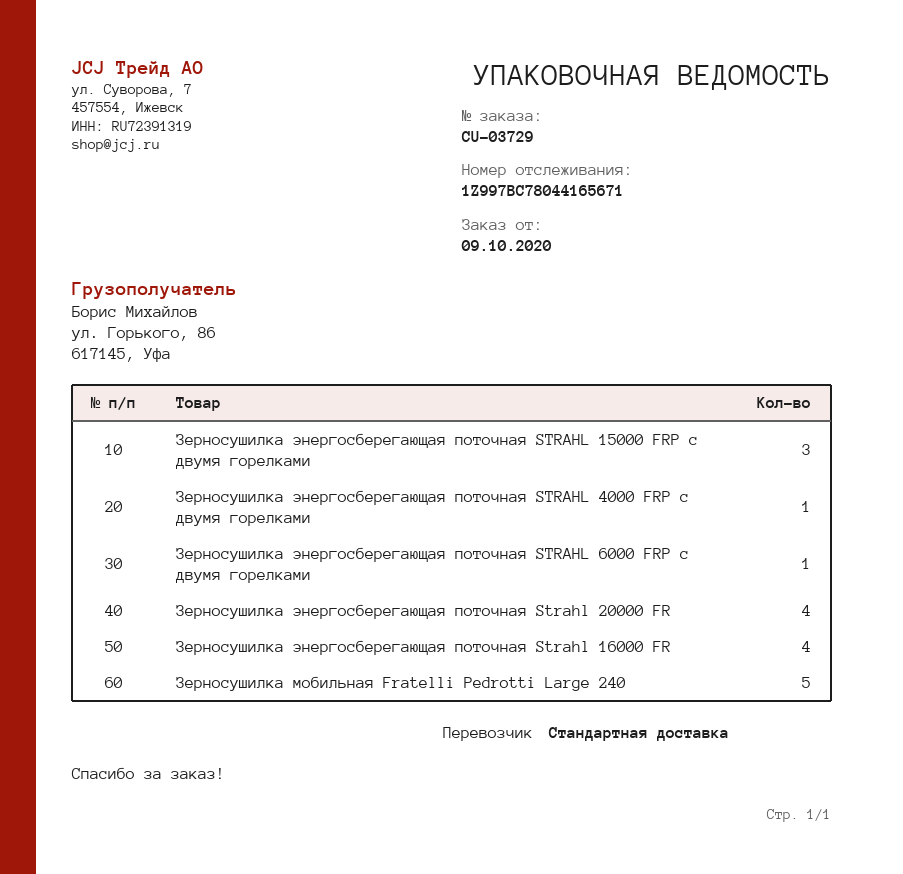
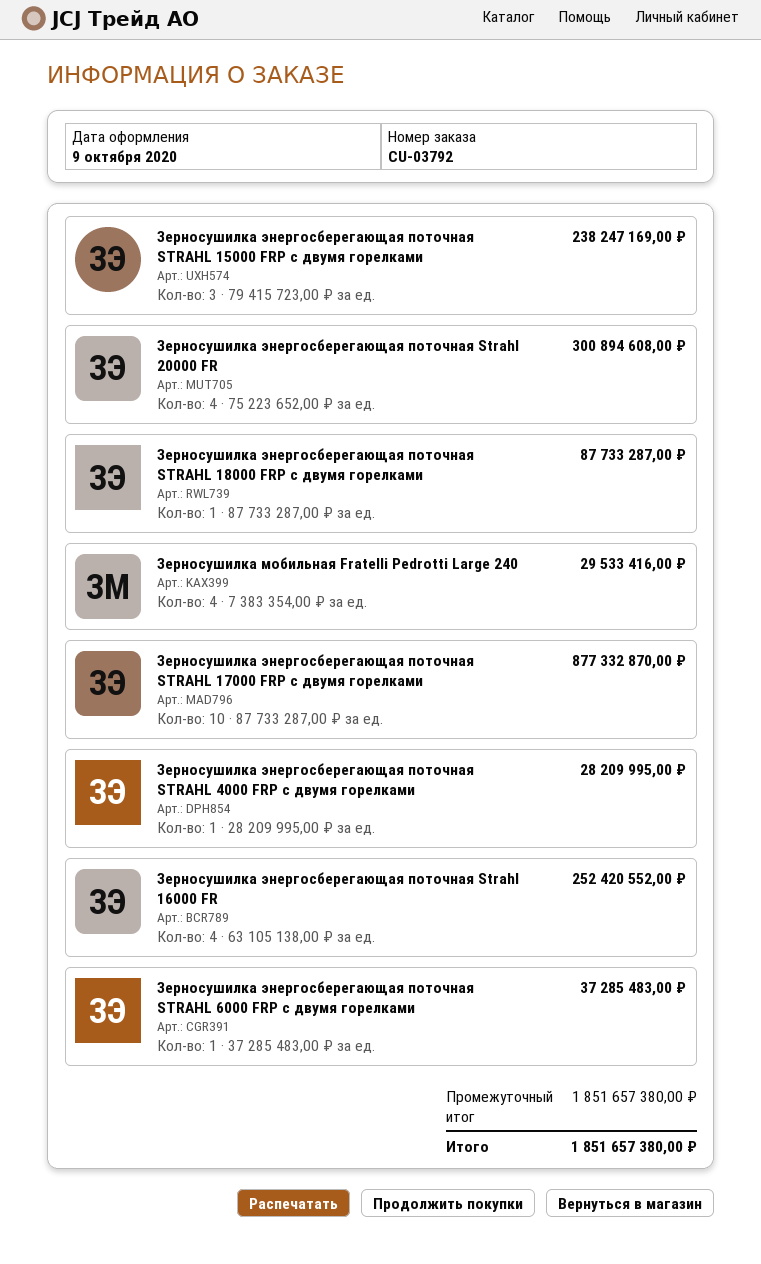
order number: CU-03729 -> CU-03792
Зерносушилка мобильная Fratelli Pedrotti Large 240: 5 -> 4
Зерносушилка энергосберегающая поточная STRAHL 18000 FRP с двумя горелками: none -> 1
Зерносушилка энергосберегающая поточная STRAHL 17000 FRP с двумя горелками: none -> 10

